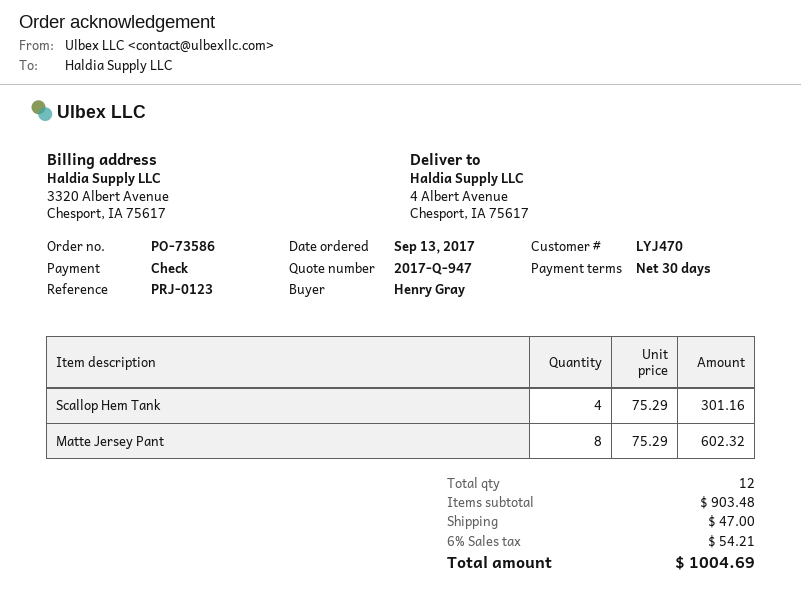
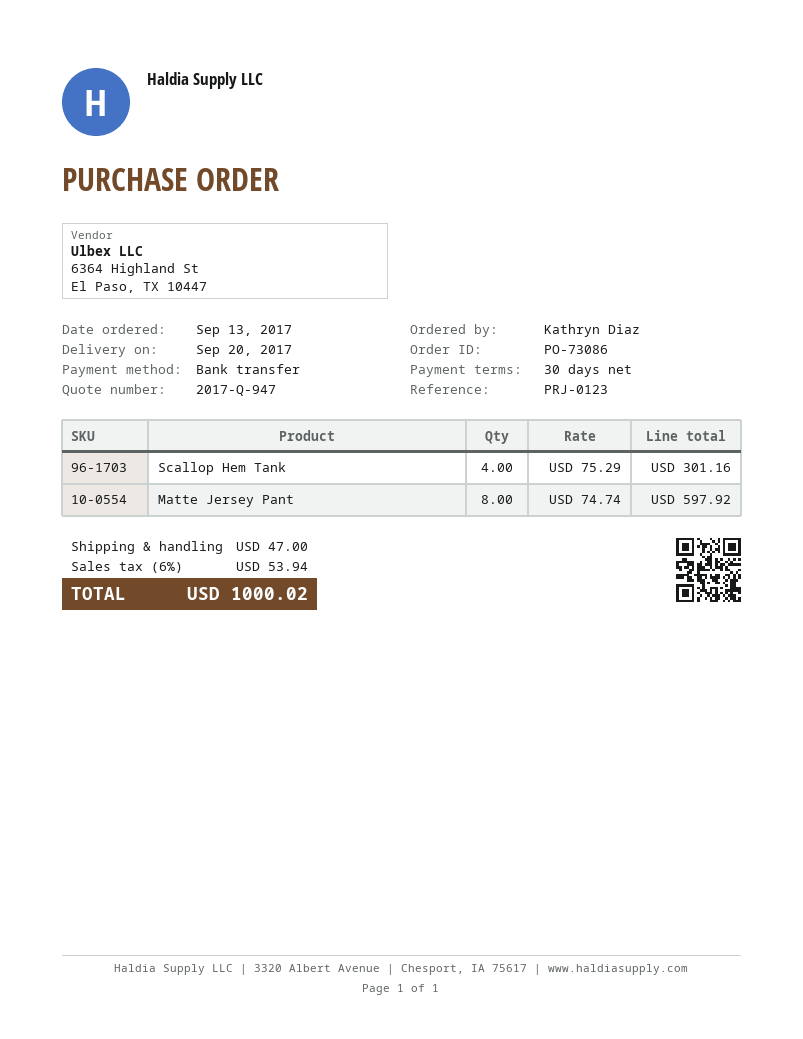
order number: PO-73586 -> PO-73086
ordered by: Henry Gray -> Kathryn Diaz
payment method: cheque -> bank transfer
Matte Jersey Pant: 8 x 75.29 = 602.32 -> 8 x 74.74 = 597.92
tax: 6% = 54.21 -> 6% = 53.94
total: 1004.69 -> 1000.02

